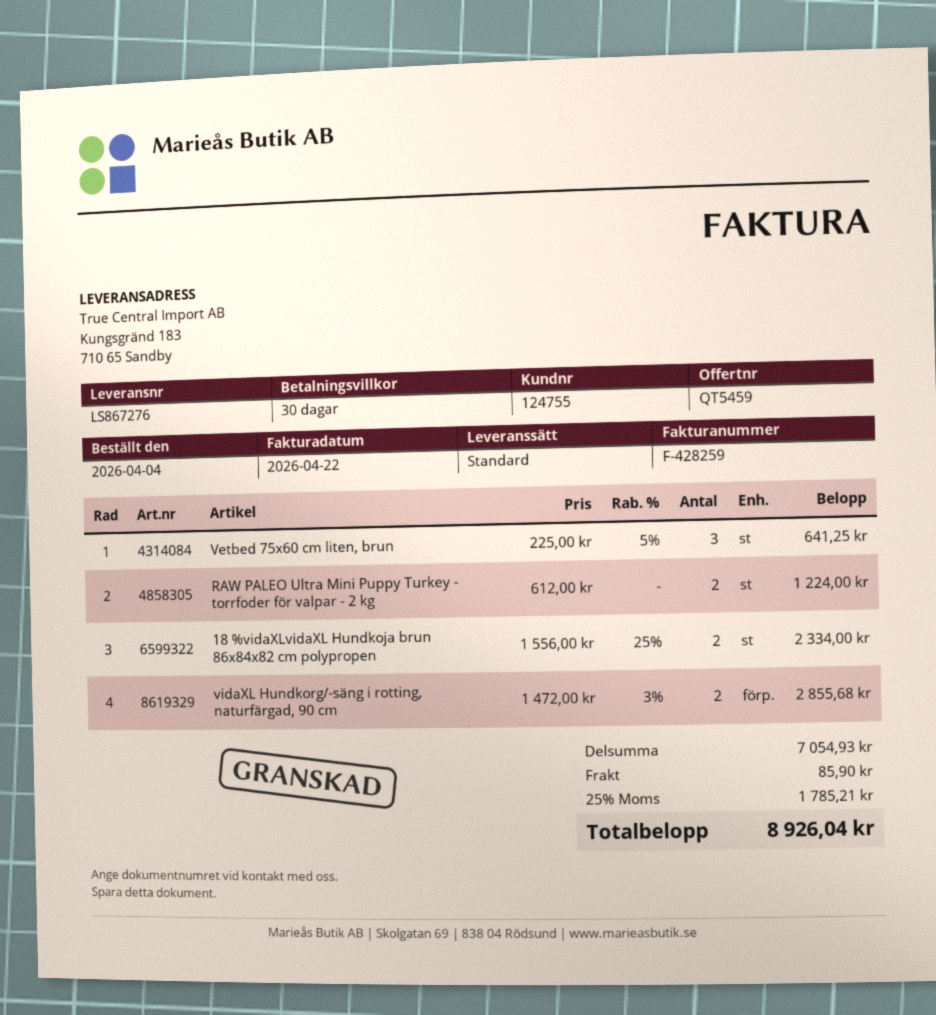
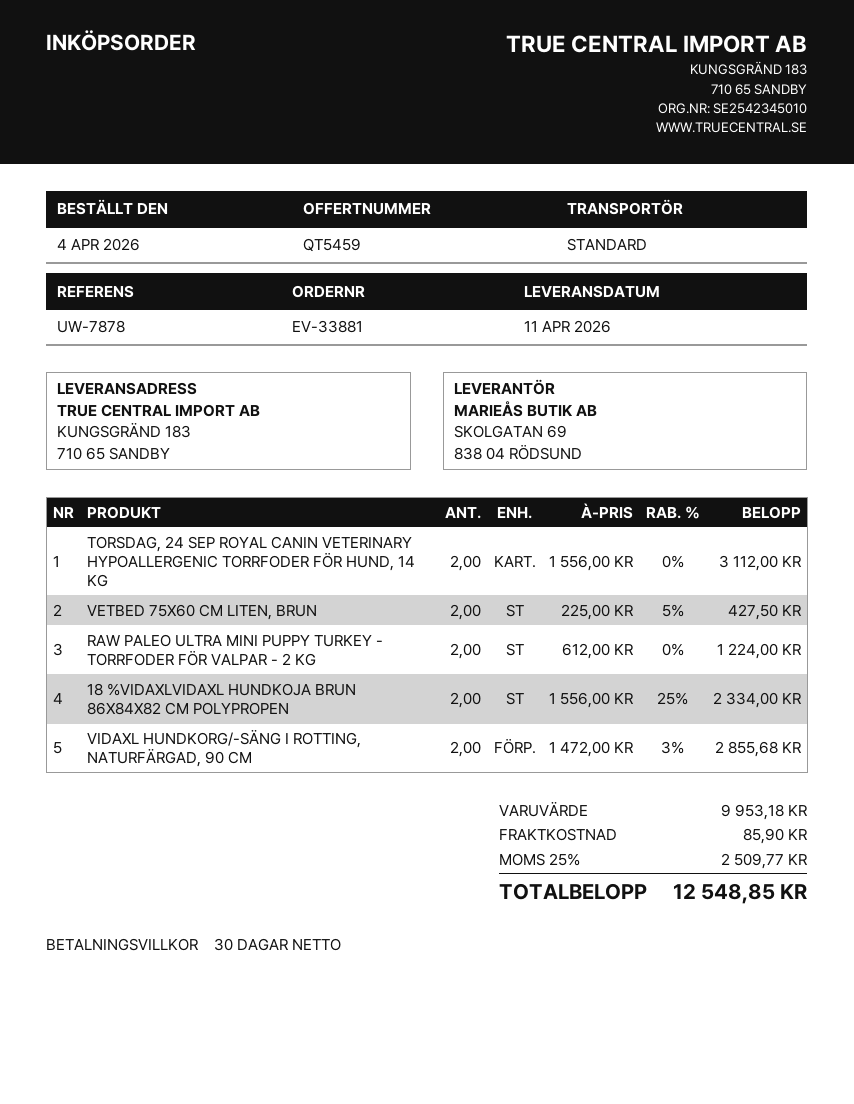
Vetbed 75x60 cm liten, brun: 3 x 225.00 - 5% = 641.25 -> 2 x 225.00 - 5% = 427.50
TORSDAG, 24 SEP ROYAL CANIN VETERINARY HYPOALLERGENIC TORRFODER FÖR HUND, 14 KG: none -> 2 x 1556.00 = 3112.00
subtotal: 7054.93 -> 9953.18
tax: 25% = 1785.21 -> 25% = 2509.77
total: 8926.04 -> 12548.85

